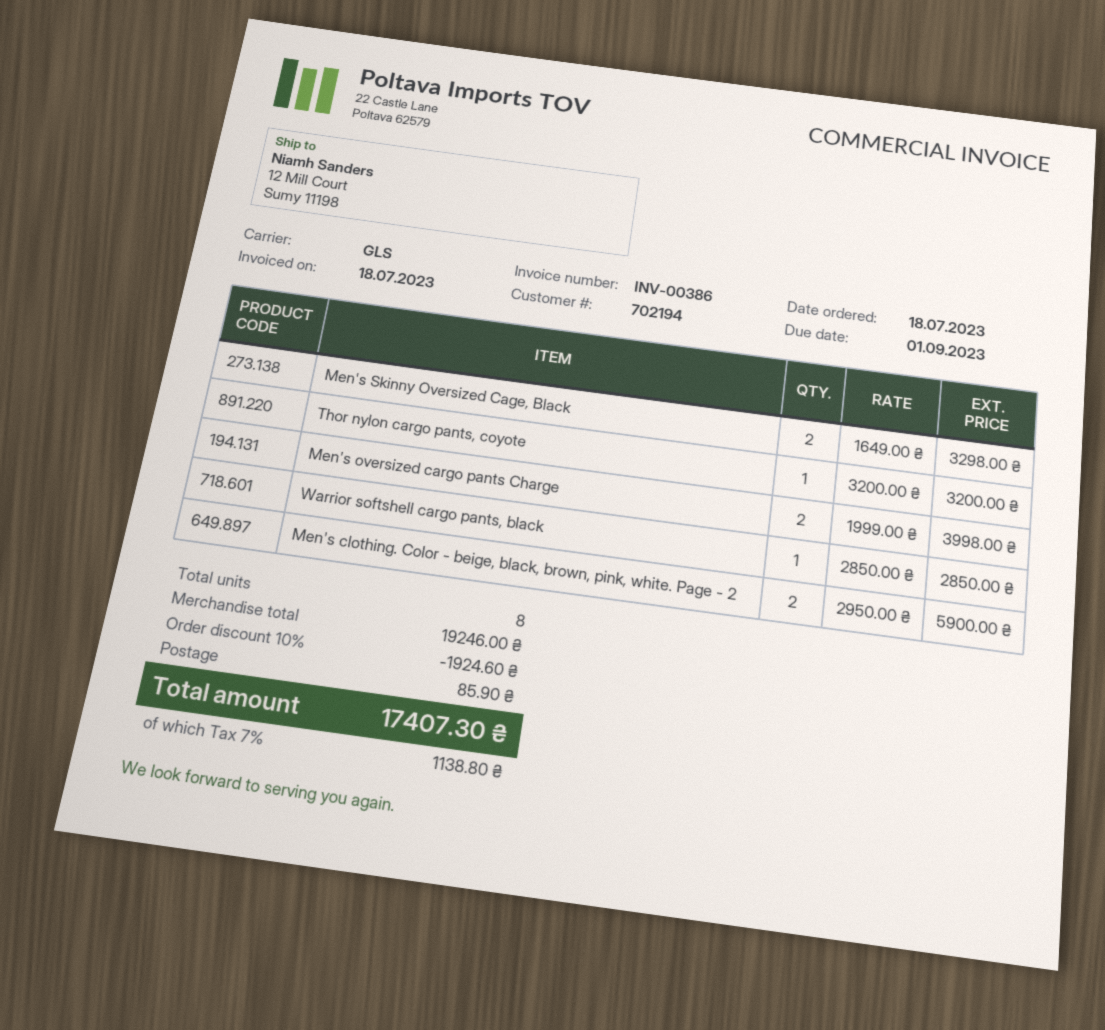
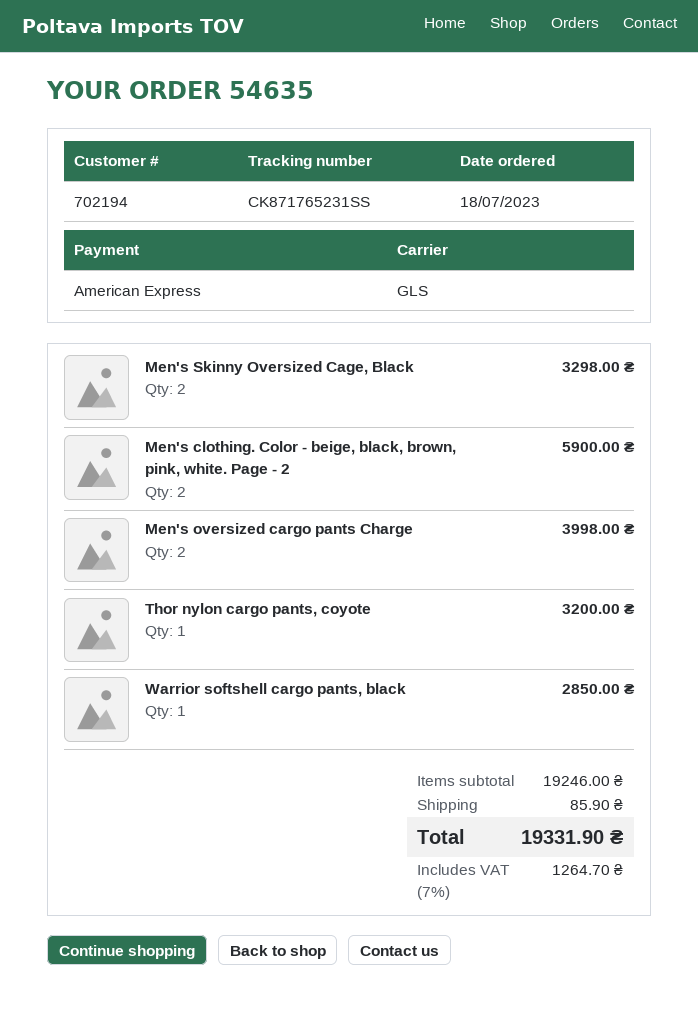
discount: 10% = 1924.60 -> none
tax: 7% = 1138.80 -> 7% = 1264.70
total: 17407.30 -> 19331.90

